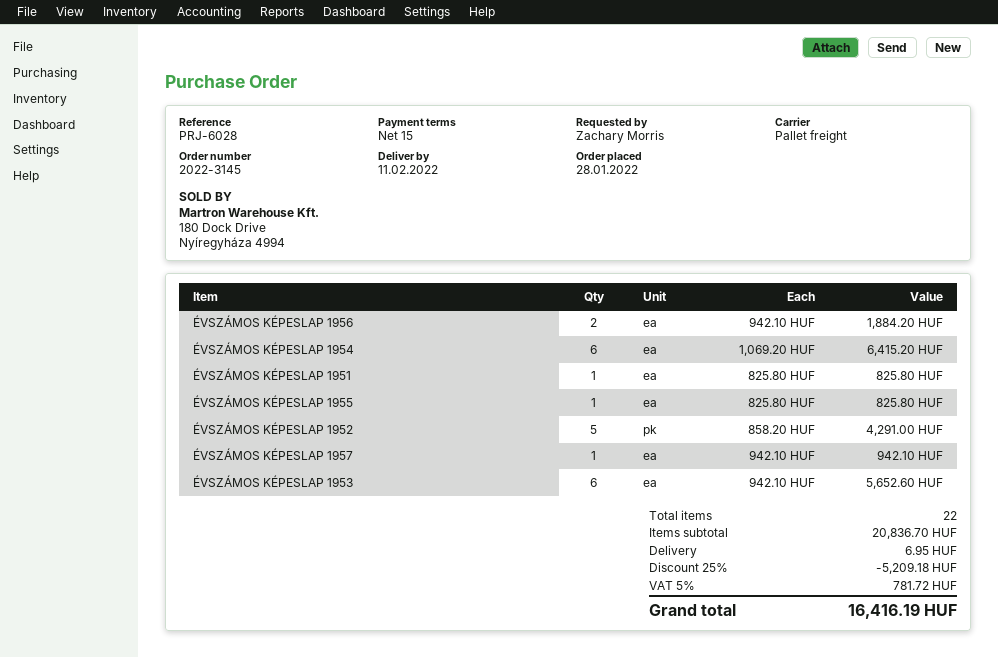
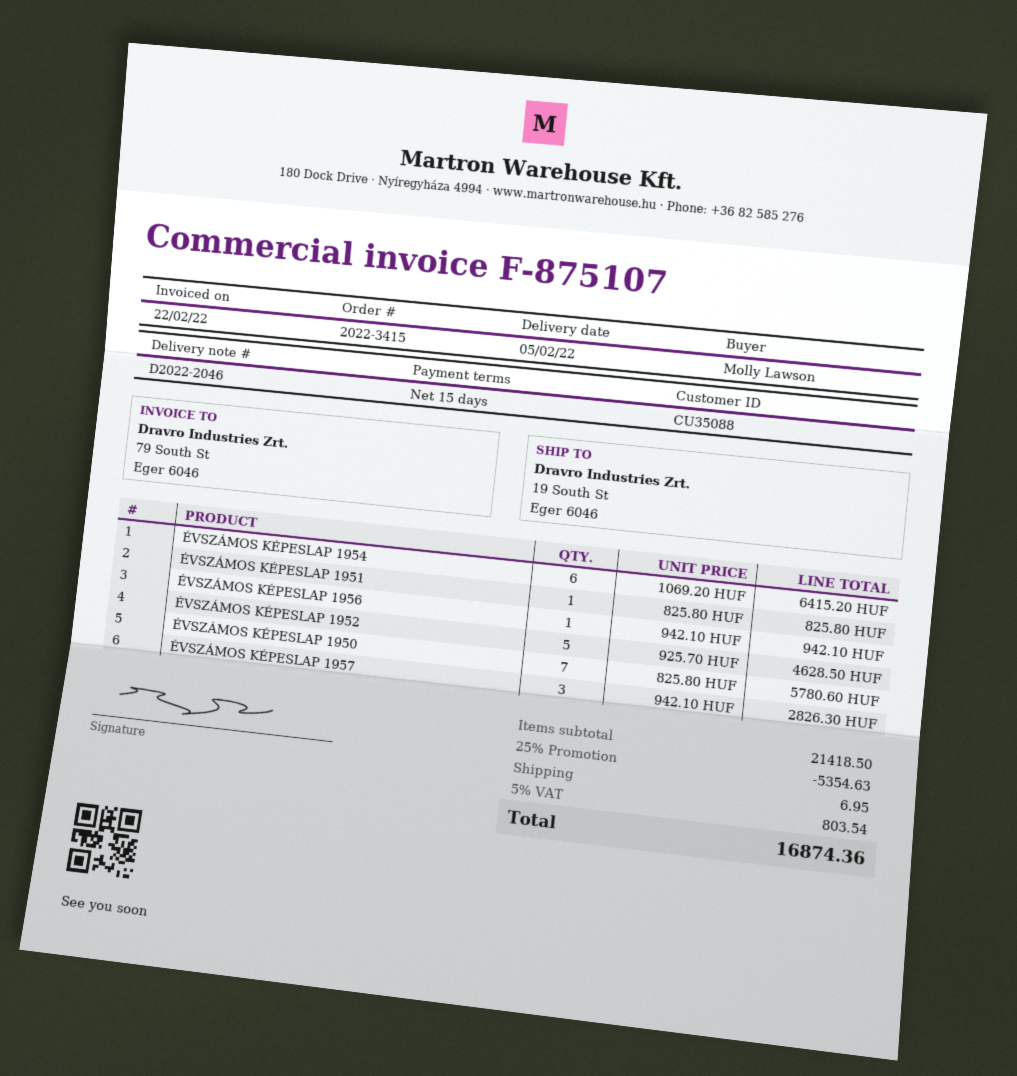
order number: 2022-3145 -> 2022-3415
delivery date: 2022-02-11 -> 2022-02-05
ordered by: Zachary Morris -> Molly Lawson
ÉVSZÁMOS KÉPESLAP 1956: 2 x 942.10 = 1884.20 -> 1 x 942.10 = 942.10
ÉVSZÁMOS KÉPESLAP 1955: 1 x 825.80 = 825.80 -> none
ÉVSZÁMOS KÉPESLAP 1952: 5 x 858.20 = 4291.00 -> 5 x 925.70 = 4628.50
ÉVSZÁMOS KÉPESLAP 1957: 1 x 942.10 = 942.10 -> 3 x 942.10 = 2826.30
ÉVSZÁMOS KÉPESLAP 1953: 6 x 942.10 = 5652.60 -> none
ÉVSZÁMOS KÉPESLAP 1950: none -> 7 x 825.80 = 5780.60
subtotal: 20836.70 -> 21418.50
discount: 25% = 5209.18 -> 25% = 5354.63
tax: 5% = 781.72 -> 5% = 803.54
total: 16416.19 -> 16874.36

